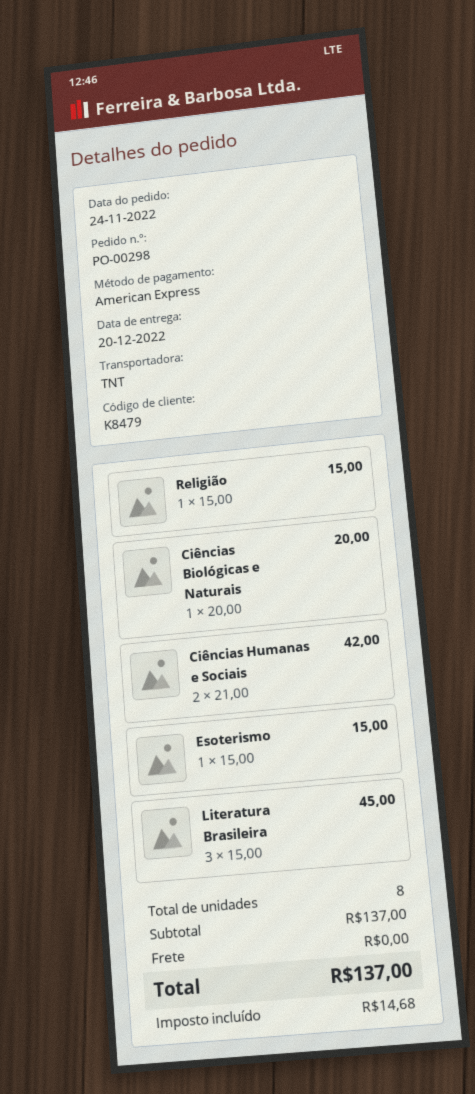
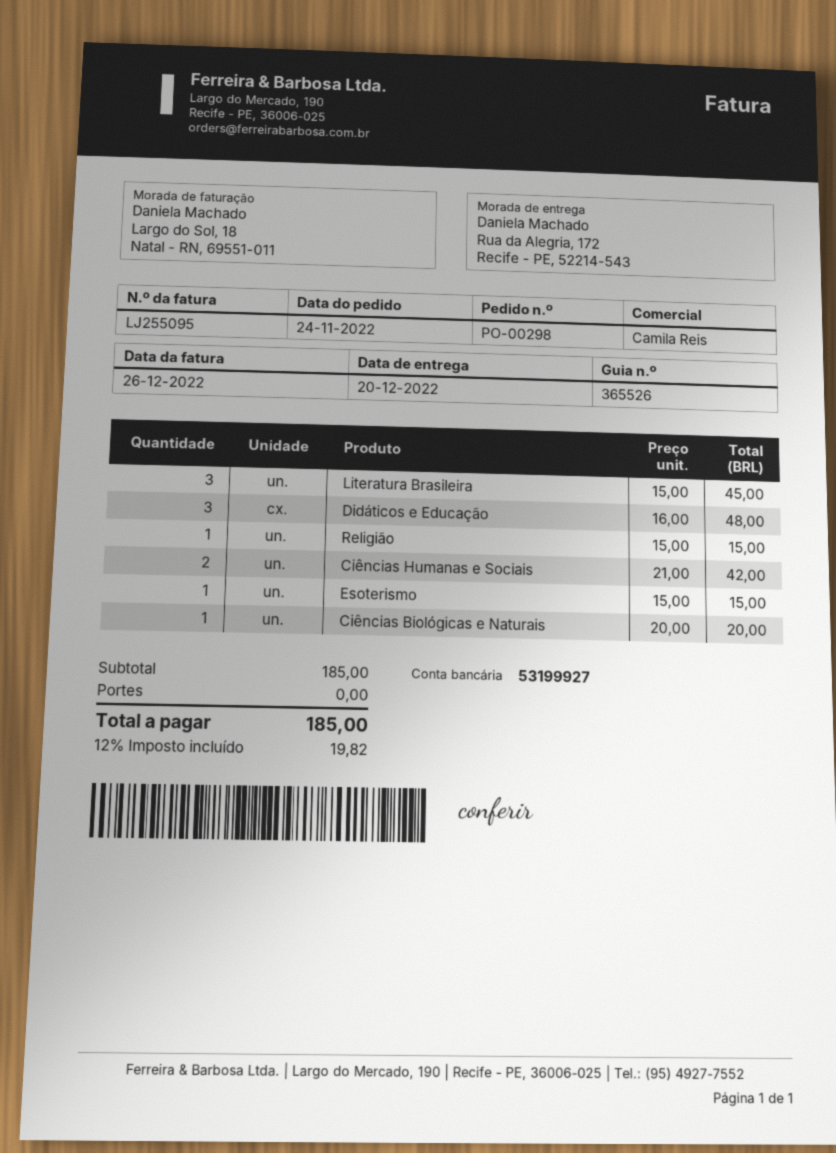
Didáticos e Educação: none -> 3 x 16.00 = 48.00
subtotal: 137.00 -> 185.00
tax: 14.68 -> 19.82
total: 137.00 -> 185.00

